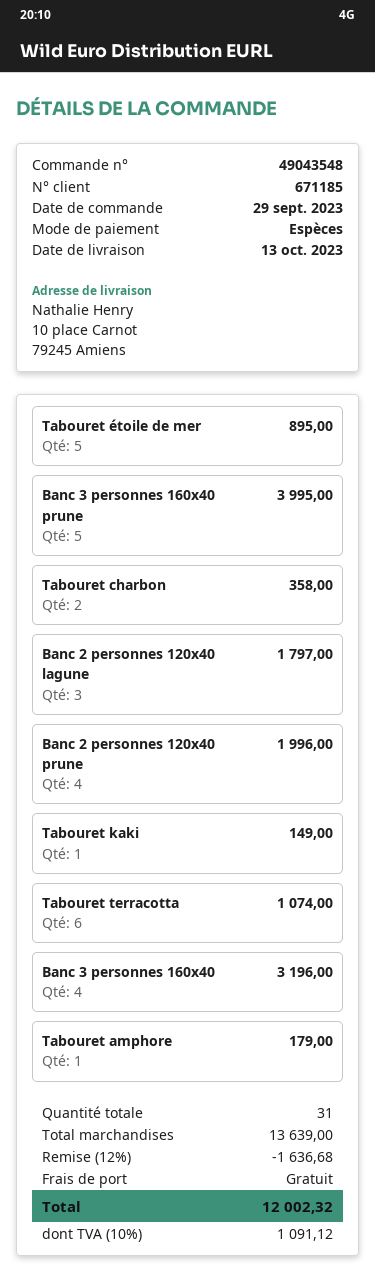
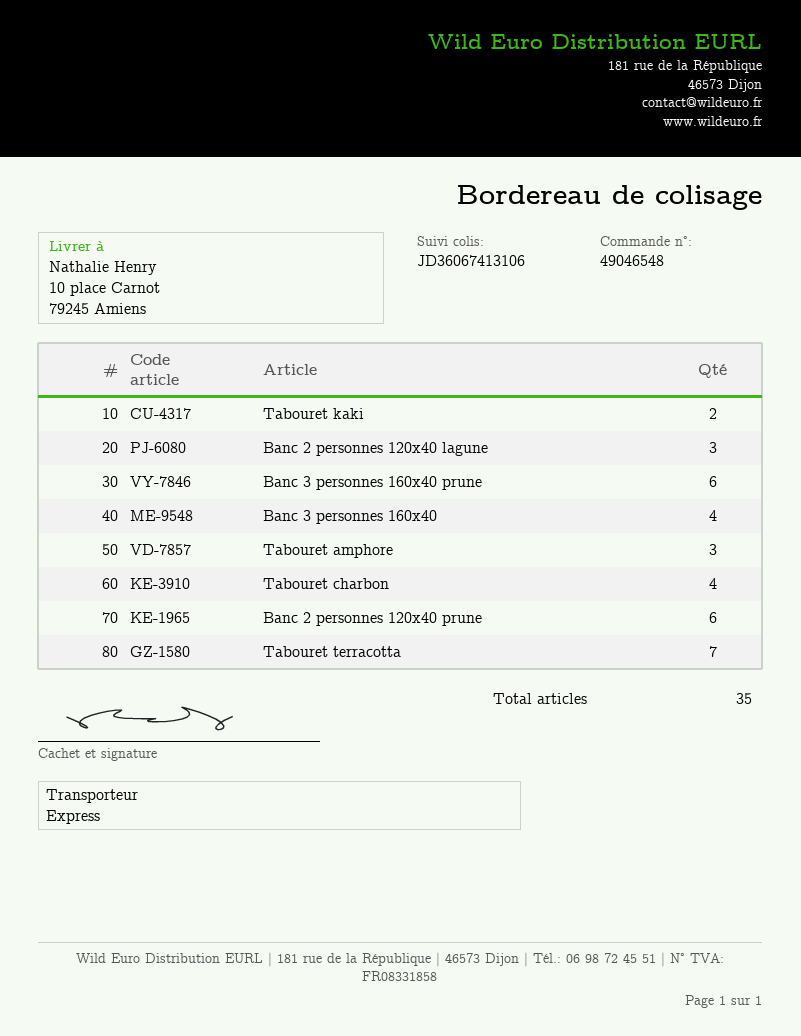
order number: 49043548 -> 49046548
Tabouret étoile de mer: 5 -> none
Banc 3 personnes 160x40 prune: 5 -> 6
Tabouret charbon: 2 -> 4
Banc 2 personnes 120x40 prune: 4 -> 6
Tabouret kaki: 1 -> 2
Tabouret terracotta: 6 -> 7
Tabouret amphore: 1 -> 3
total quantity: 31 -> 35

